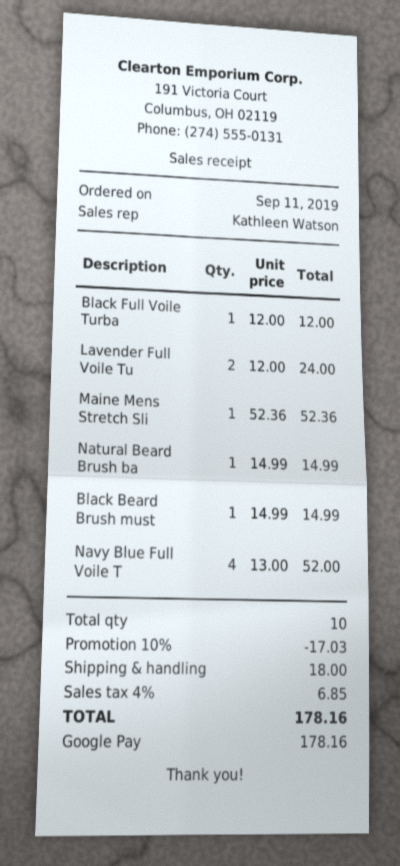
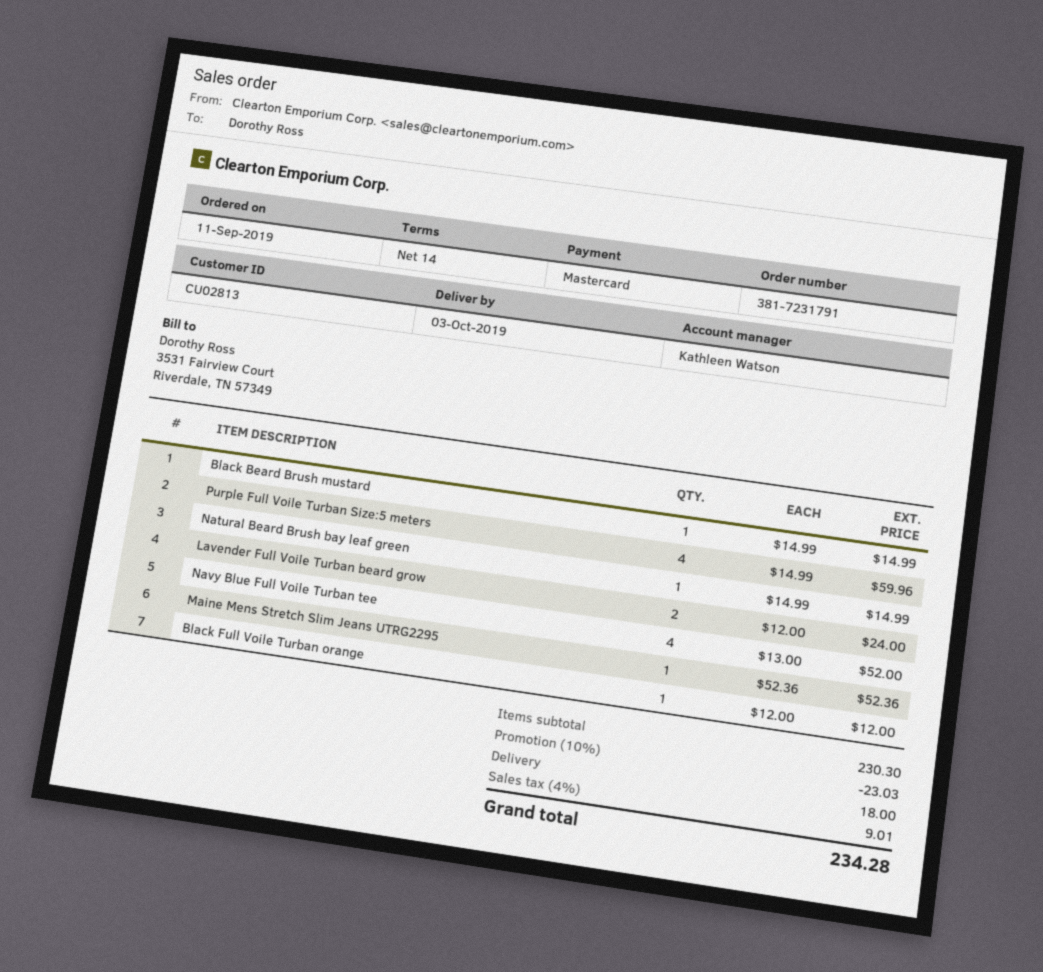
payment method: Google Pay -> Mastercard
Purple Full Voile Turban Size:5 meters: none -> 4 x 14.99 = 59.96
discount: 10% = 17.03 -> 10% = 23.03
tax: 4% = 6.85 -> 4% = 9.01
total: 178.16 -> 234.28

